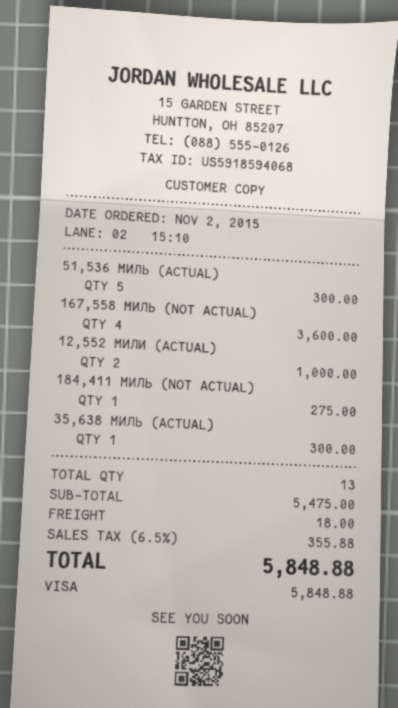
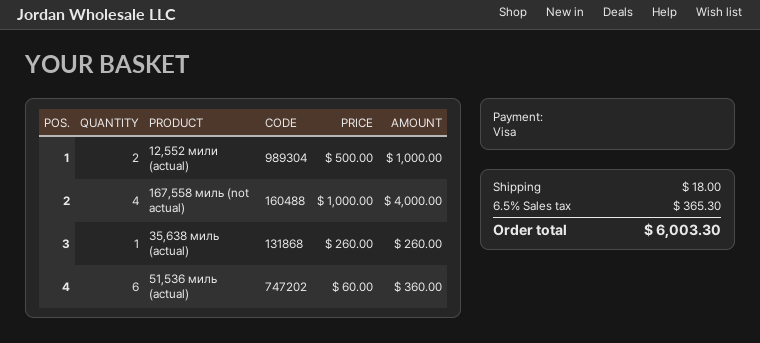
51,536 МИЛЬ (ACTUAL): 5 for 300.00 -> 6 for 360.00
167,558 МИЛЬ (NOT ACTUAL): 4 for 3600.00 -> 4 for 4000.00
184,411 МИЛЬ (NOT ACTUAL): 1 for 275.00 -> none
35,638 МИЛЬ (ACTUAL): 1 for 300.00 -> 1 for 260.00
tax: 6.5% = 355.88 -> 6.5% = 365.30
total: 5848.88 -> 6003.30

